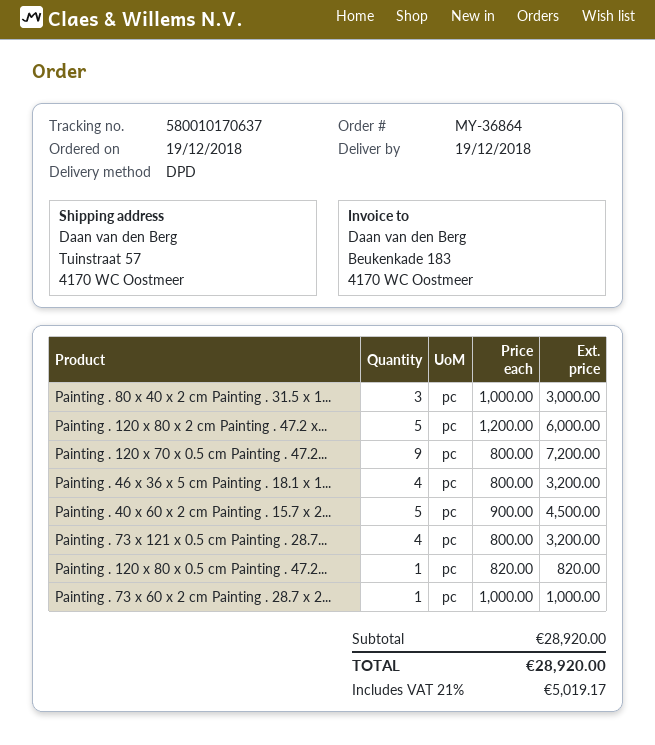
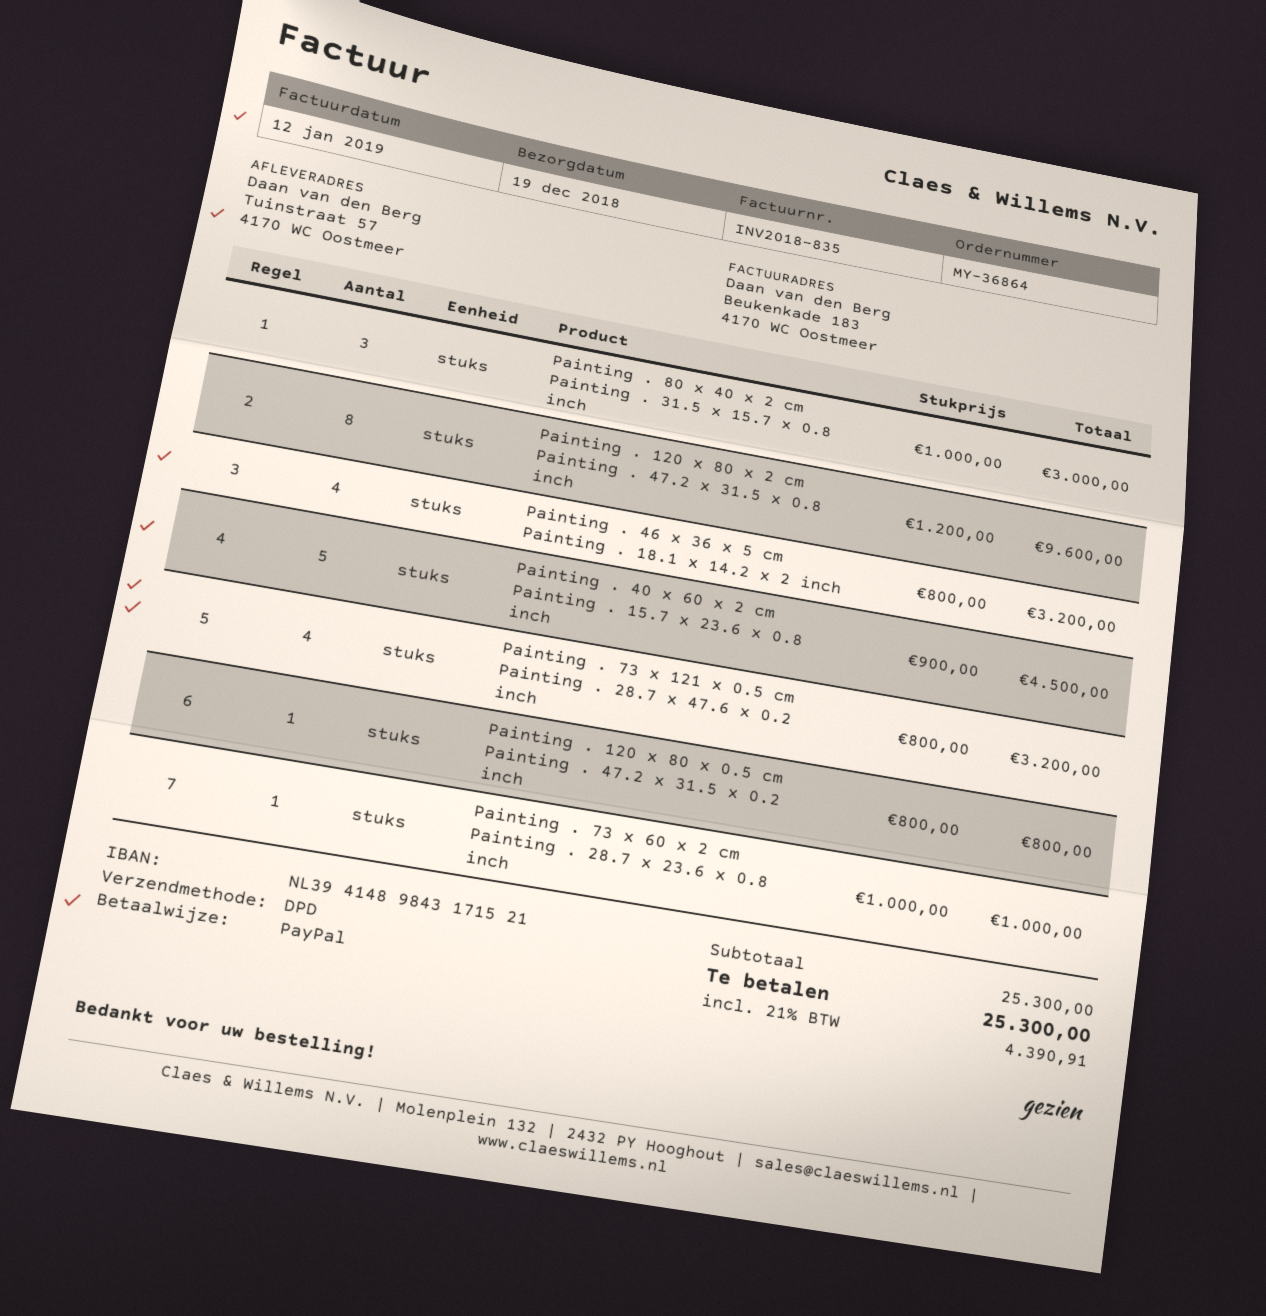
Painting . 120 x 80 x 2 cm Painting . 47.2 x...: 5 x 1200.00 = 6000.00 -> 8 x 1200.00 = 9600.00
Painting . 120 x 70 x 0.5 cm Painting . 47.2...: 9 x 800.00 = 7200.00 -> none
Painting . 120 x 80 x 0.5 cm Painting . 47.2...: 1 x 820.00 = 820.00 -> 1 x 800.00 = 800.00
subtotal: 28920.00 -> 25300.00
tax: 21% = 5019.17 -> 21% = 4390.91
total: 28920.00 -> 25300.00

